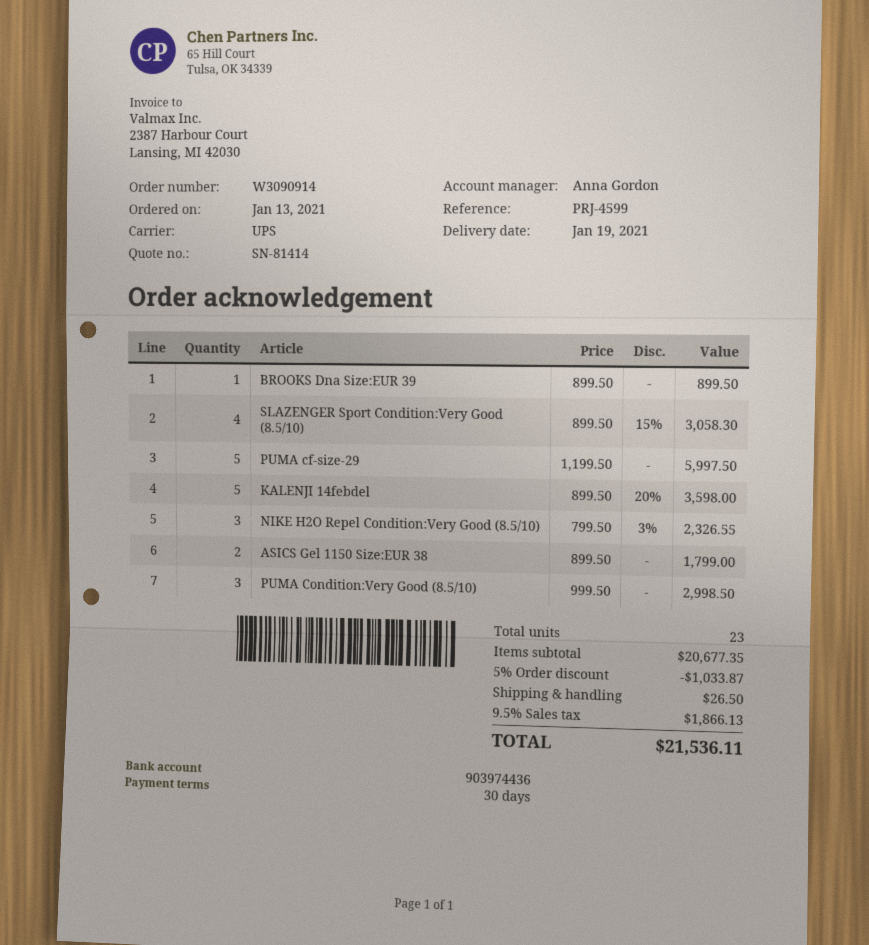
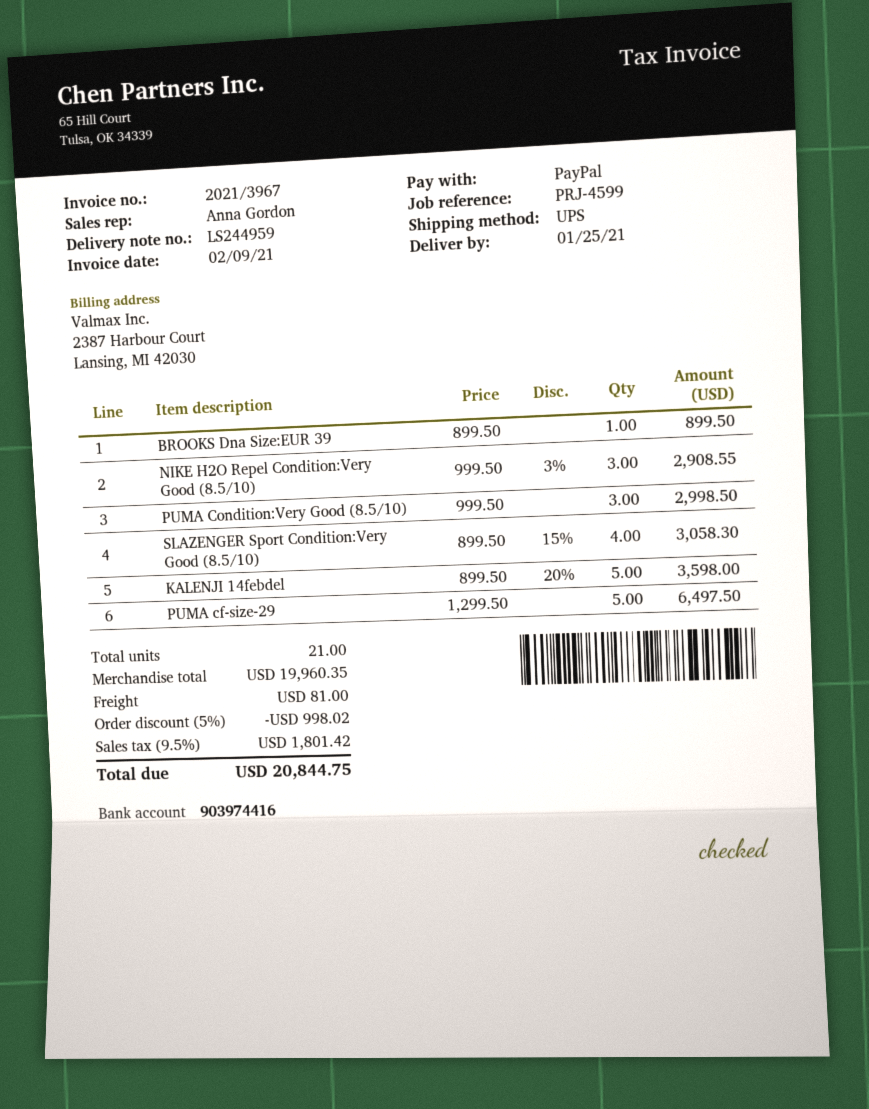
delivery date: 2021-01-19 -> 2021-01-25
bank account: 903974436 -> 903974416
PUMA cf-size-29: 5 x 1199.50 = 5997.50 -> 5 x 1299.50 = 6497.50
NIKE H2O Repel Condition:Very Good (8.5/10): 3 x 799.50 - 3% = 2326.55 -> 3 x 999.50 - 3% = 2908.55
ASICS Gel 1150 Size:EUR 38: 2 x 899.50 = 1799.00 -> none
total quantity: 23 -> 21
subtotal: 20677.35 -> 19960.35
discount: 5% = 1033.87 -> 5% = 998.02
shipping: 26.50 -> 81.00
tax: 9.5% = 1866.13 -> 9.5% = 1801.42
total: 21536.11 -> 20844.75

